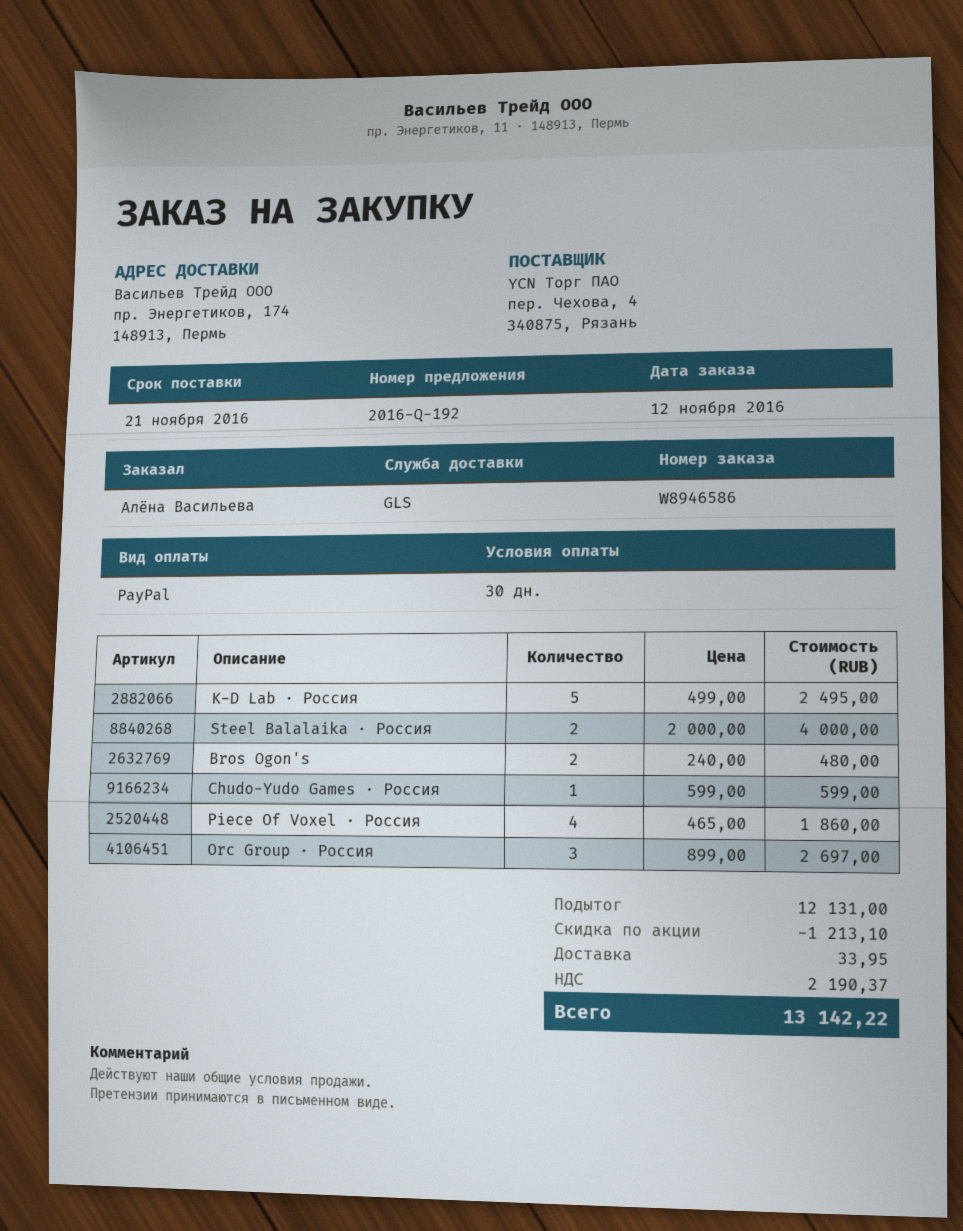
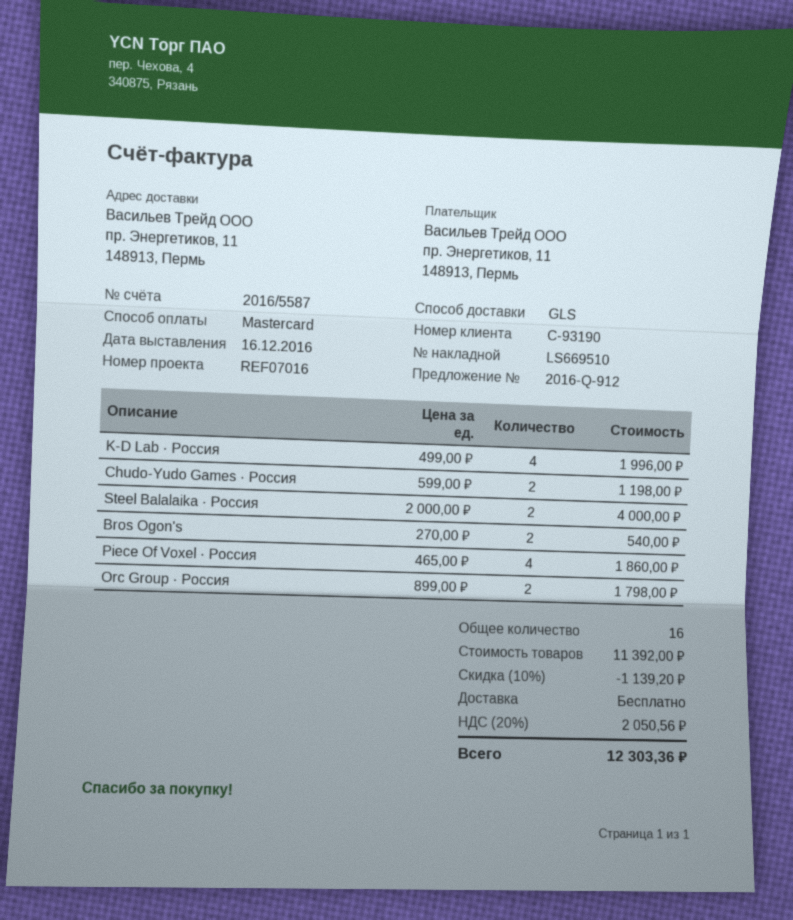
quote number: 2016-Q-192 -> 2016-Q-912
payment method: PayPal -> Mastercard
ship to: пр. Энергетиков, 174, 148913, Пермь -> пр. Энергетиков, 11, 148913, Пермь
K-D Lab · Россия: 5 x 499.00 = 2495.00 -> 4 x 499.00 = 1996.00
Bros Ogon's: 2 x 240.00 = 480.00 -> 2 x 270.00 = 540.00
Chudo-Yudo Games · Россия: 1 x 599.00 = 599.00 -> 2 x 599.00 = 1198.00
Orc Group · Россия: 3 x 899.00 = 2697.00 -> 2 x 899.00 = 1798.00
subtotal: 12131.00 -> 11392.00
discount: 1213.10 -> 1139.20
shipping: 33.95 -> 0.00
tax: 2190.37 -> 2050.56
total: 13142.22 -> 12303.36

